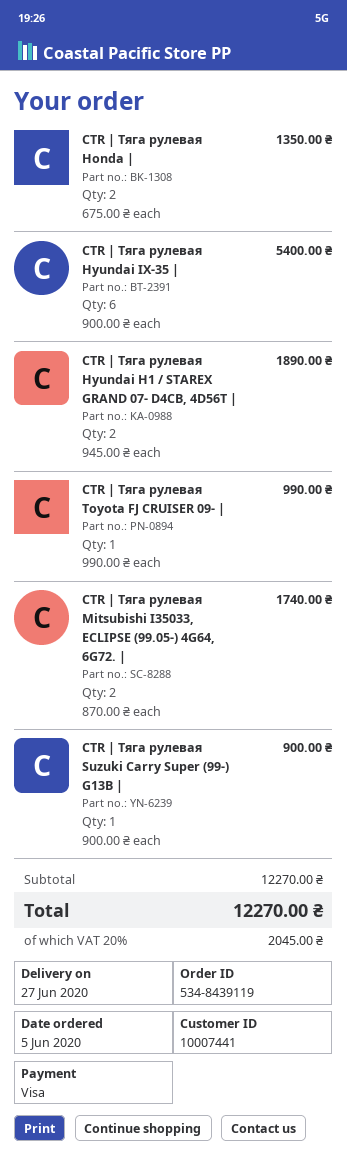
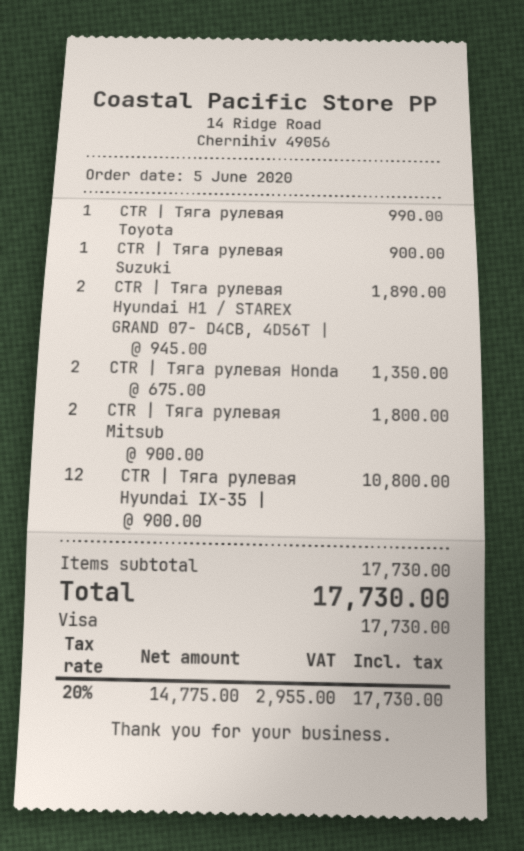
CTR | Тяга рулевая Hyundai IX-35 |: 6 x 900.00 = 5400.00 -> 12 x 900.00 = 10800.00
CTR | Тяга рулевая Mitsubishi I35033, ECLIPSE (99.05-) 4G64, 6G72. |: 2 x 870.00 = 1740.00 -> 2 x 900.00 = 1800.00
subtotal: 12270.00 -> 17730.00
tax: 20% = 2045.00 -> 20% = 2955.00
total: 12270.00 -> 17730.00

